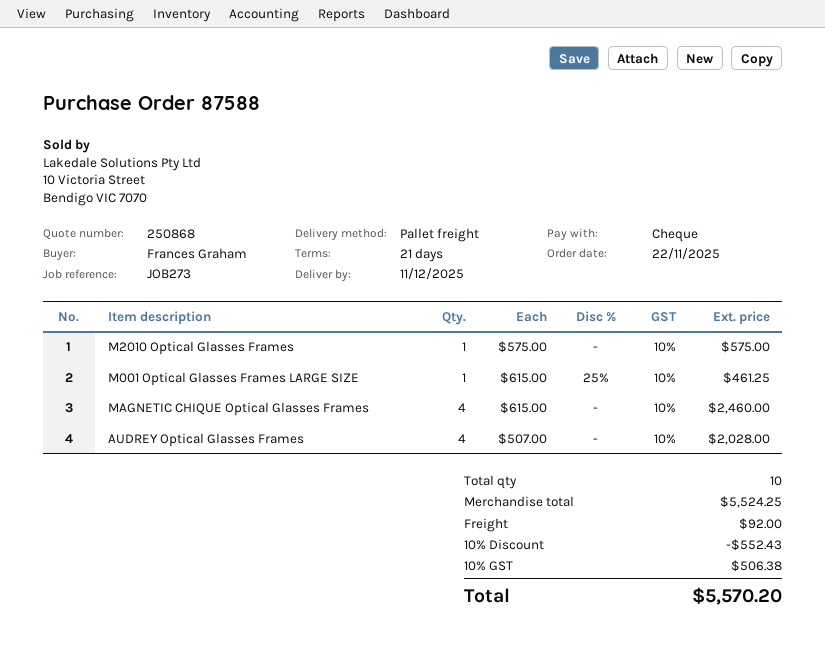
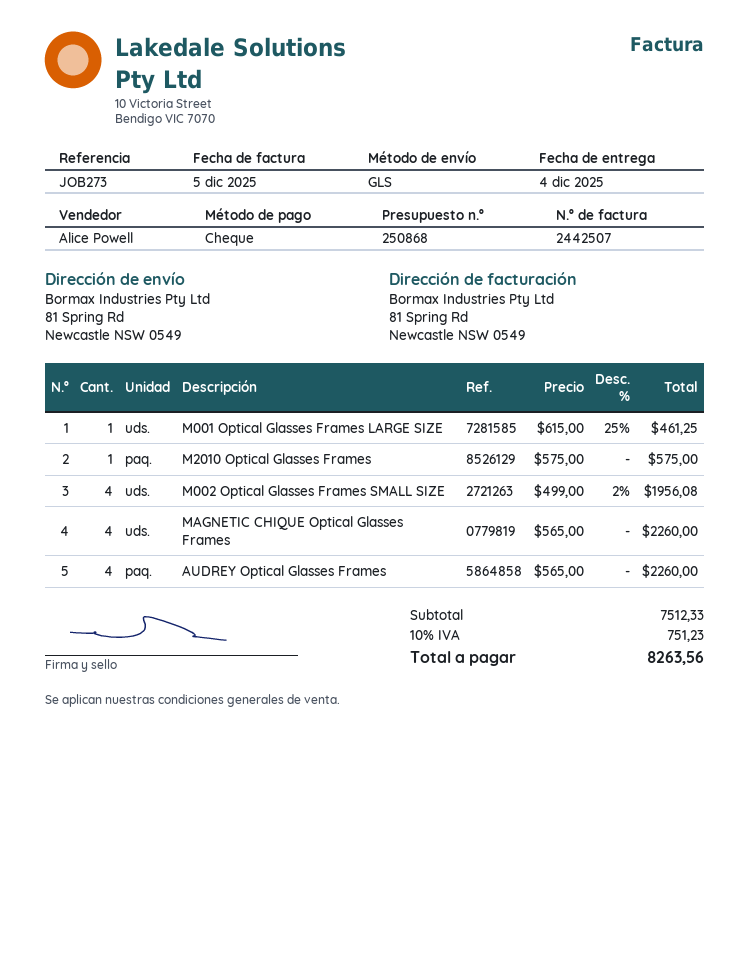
delivery date: 2025-12-11 -> 2025-12-04
shipping method: pallet freight -> GLS
MAGNETIC CHIQUE Optical Glasses Frames: 4 x 615.00 = 2460.00 -> 4 x 565.00 = 2260.00
AUDREY Optical Glasses Frames: 4 x 507.00 = 2028.00 -> 4 x 565.00 = 2260.00
M002 Optical Glasses Frames SMALL SIZE: none -> 4 x 499.00 - 2% = 1956.08
subtotal: 5524.25 -> 7512.33
discount: 10% = 552.43 -> none
shipping: 92.00 -> none
tax: 10% = 506.38 -> 10% = 751.23
total: 5570.20 -> 8263.56

